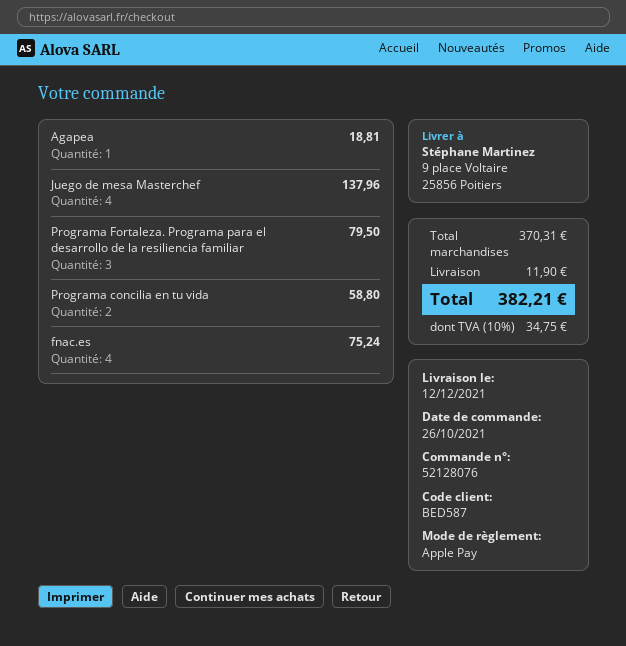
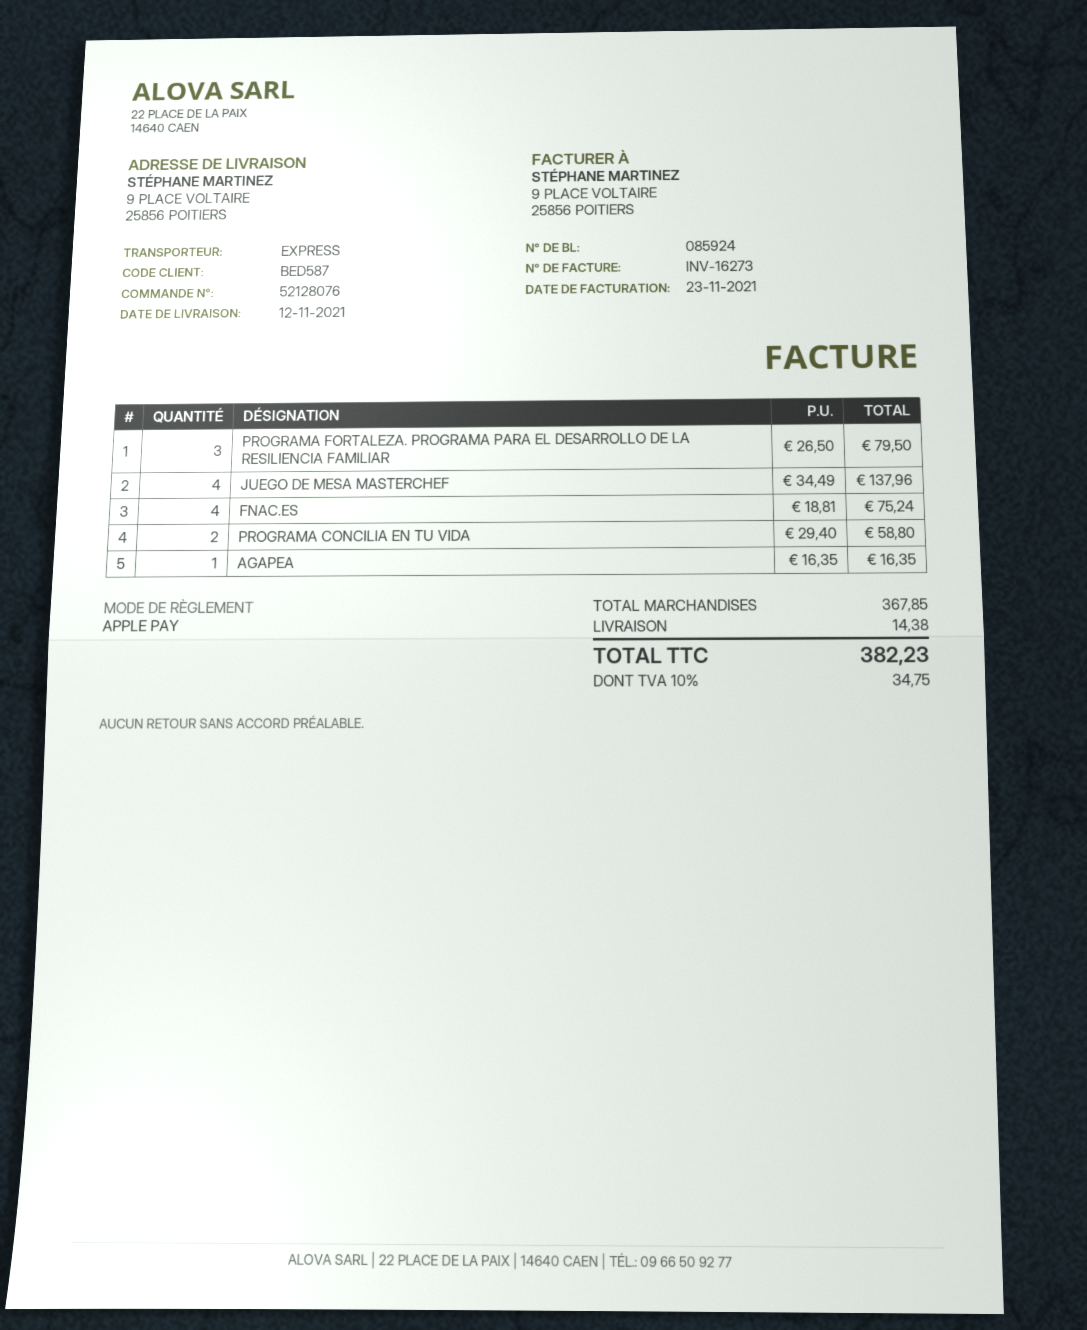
delivery date: 2021-12-12 -> 2021-11-12
Agapea: 1 for 18.81 -> 1 for 16.35
subtotal: 370.31 -> 367.85
shipping: 11.90 -> 14.38
total: 382.21 -> 382.23

